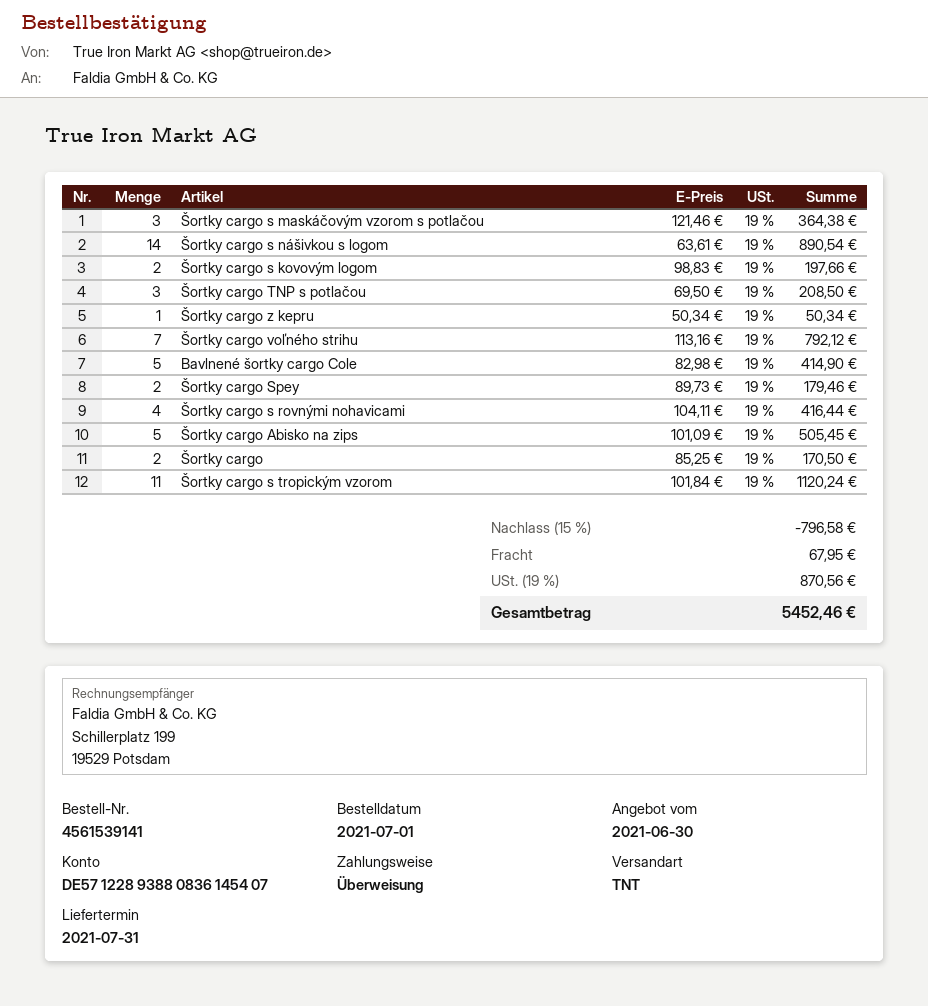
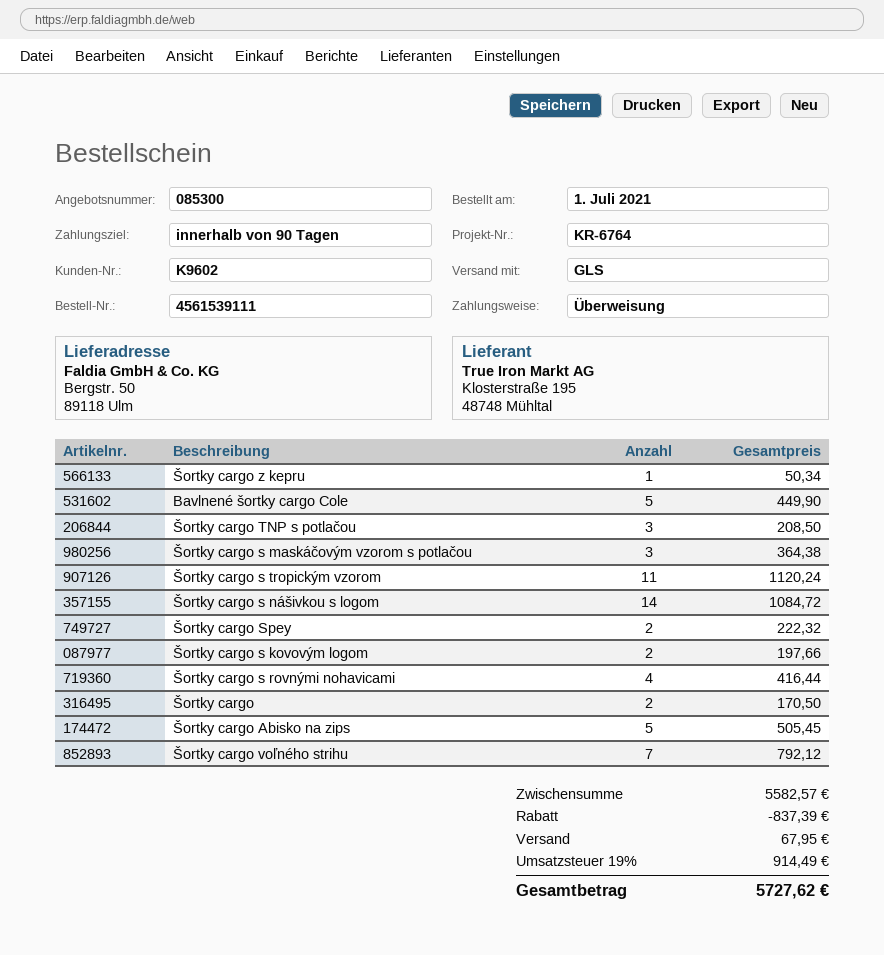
order number: 4561539141 -> 4561539111
shipping method: TNT -> GLS
Šortky cargo s nášivkou s logom: 14 for 890.54 -> 14 for 1084.72
Bavlnené šortky cargo Cole: 5 for 414.90 -> 5 for 449.90
Šortky cargo Spey: 2 for 179.46 -> 2 for 222.32
discount: 796.58 -> 837.39
tax: 19% = 870.56 -> 19% = 914.49
total: 5452.46 -> 5727.62

